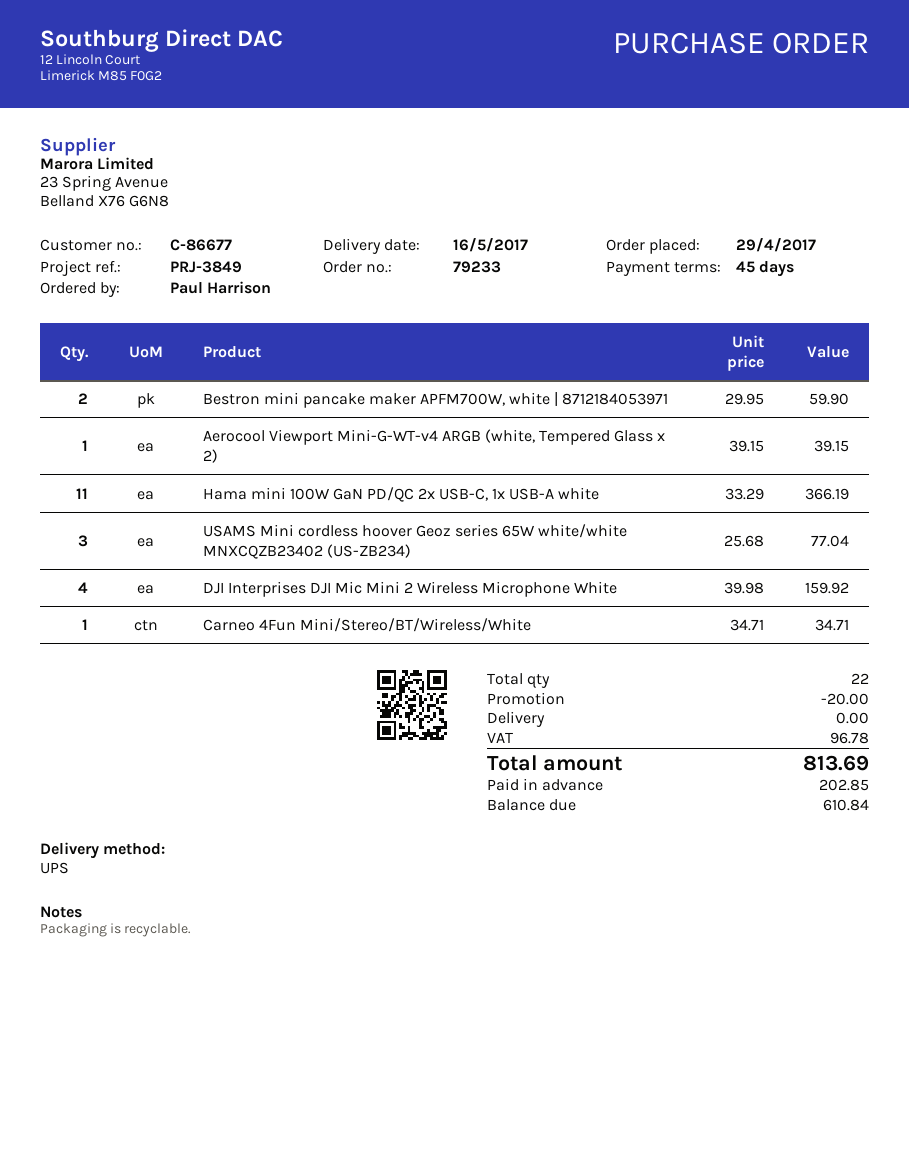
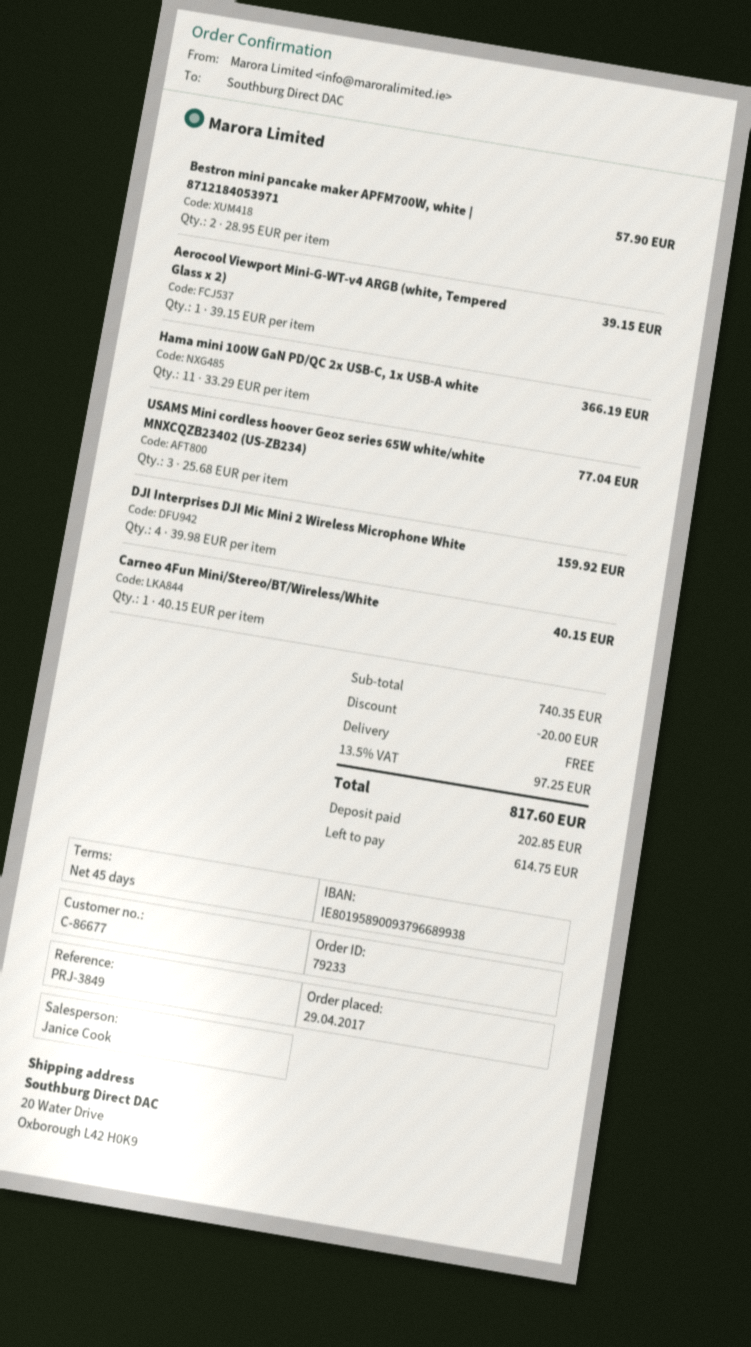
Bestron mini pancake maker APFM700W, white | 8712184053971: 2 x 29.95 = 59.90 -> 2 x 28.95 = 57.90
Carneo 4Fun Mini/Stereo/BT/Wireless/White: 1 x 34.71 = 34.71 -> 1 x 40.15 = 40.15
tax: 96.78 -> 97.25
total: 813.69 -> 817.60
balance: 610.84 -> 614.75

